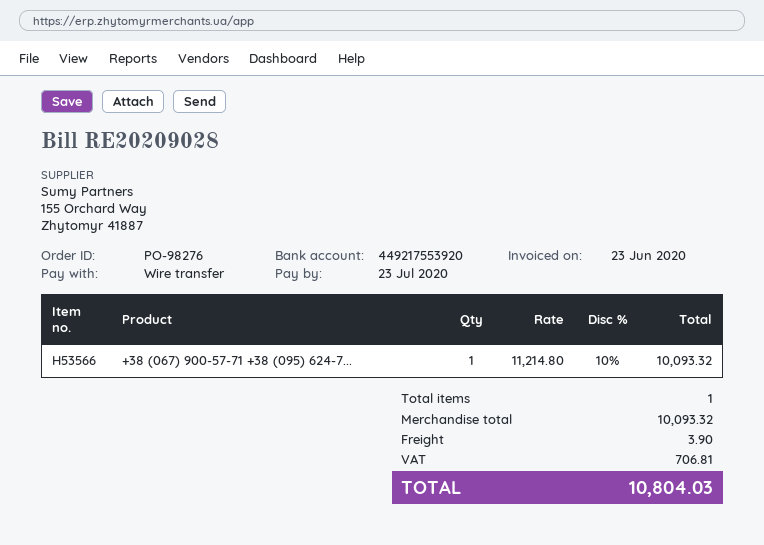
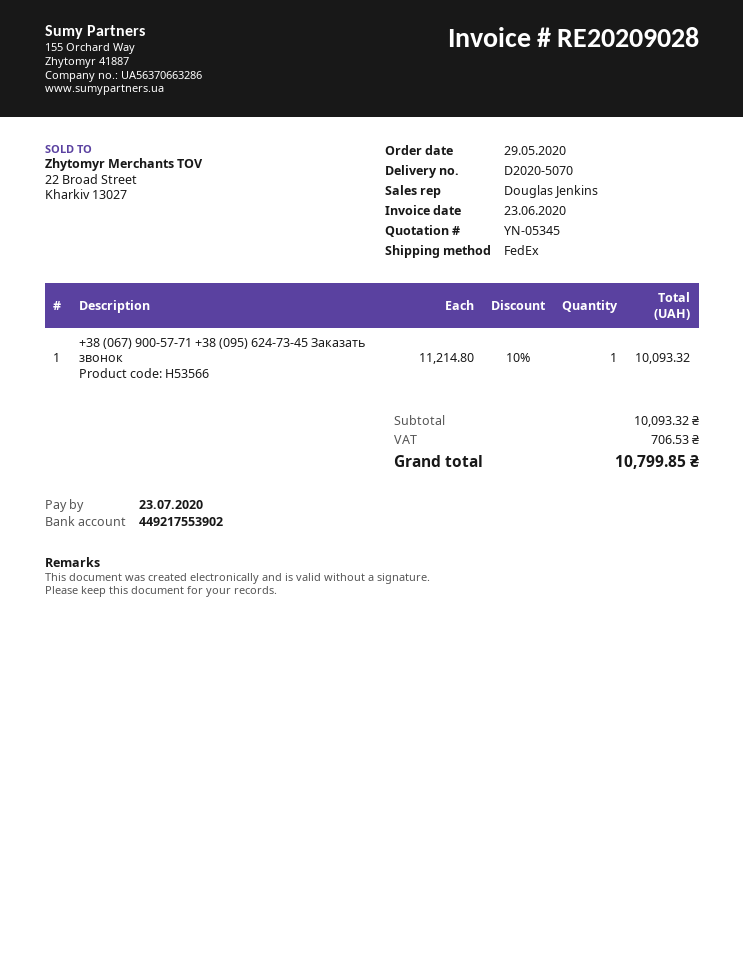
bank account: 449217553920 -> 449217553902
shipping: 3.90 -> none
tax: 706.81 -> 706.53
total: 10804.03 -> 10799.85

